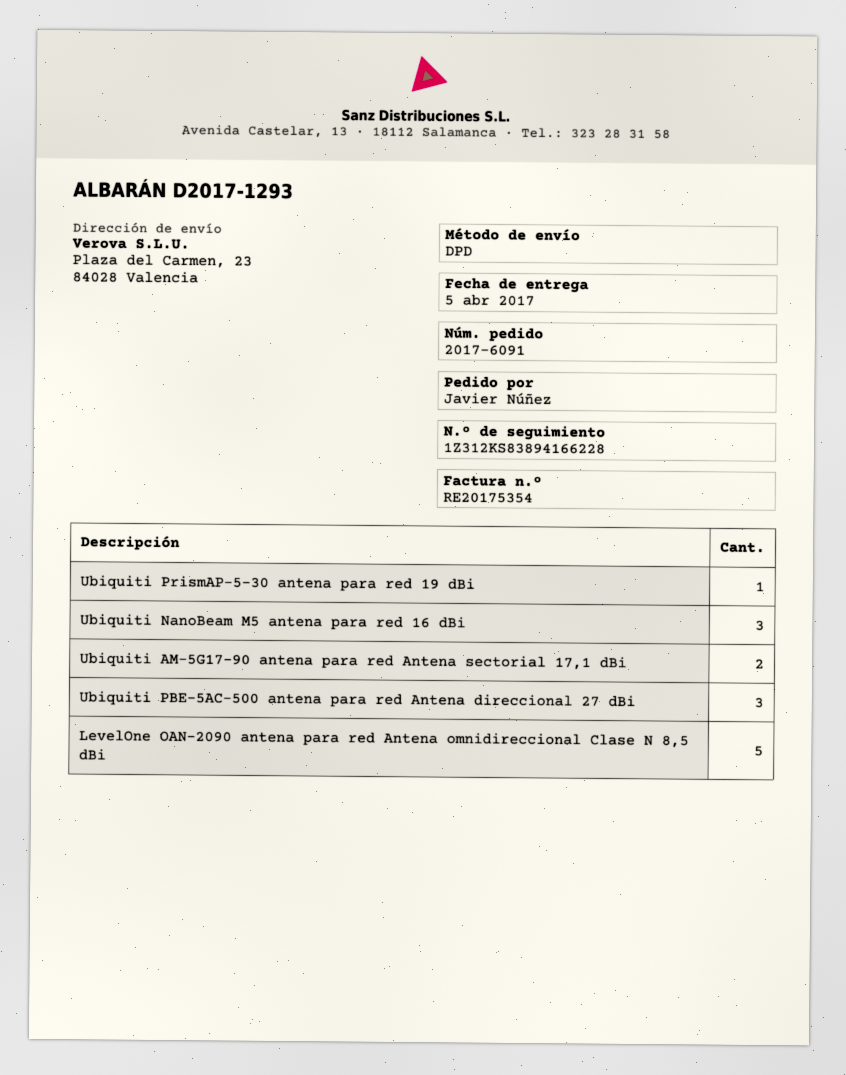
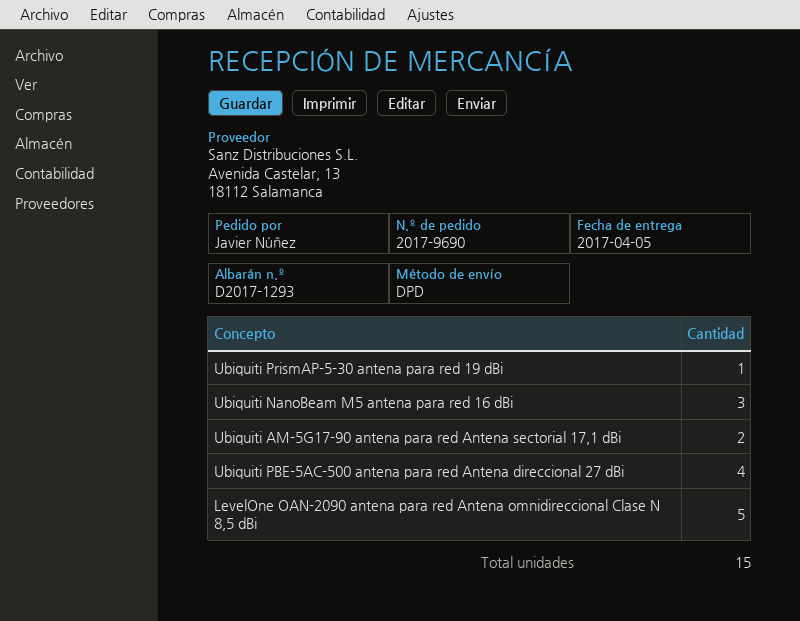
order number: 2017-6091 -> 2017-9690
Ubiquiti PBE-5AC-500 antena para red Antena direccional 27 dBi: 3 -> 4

